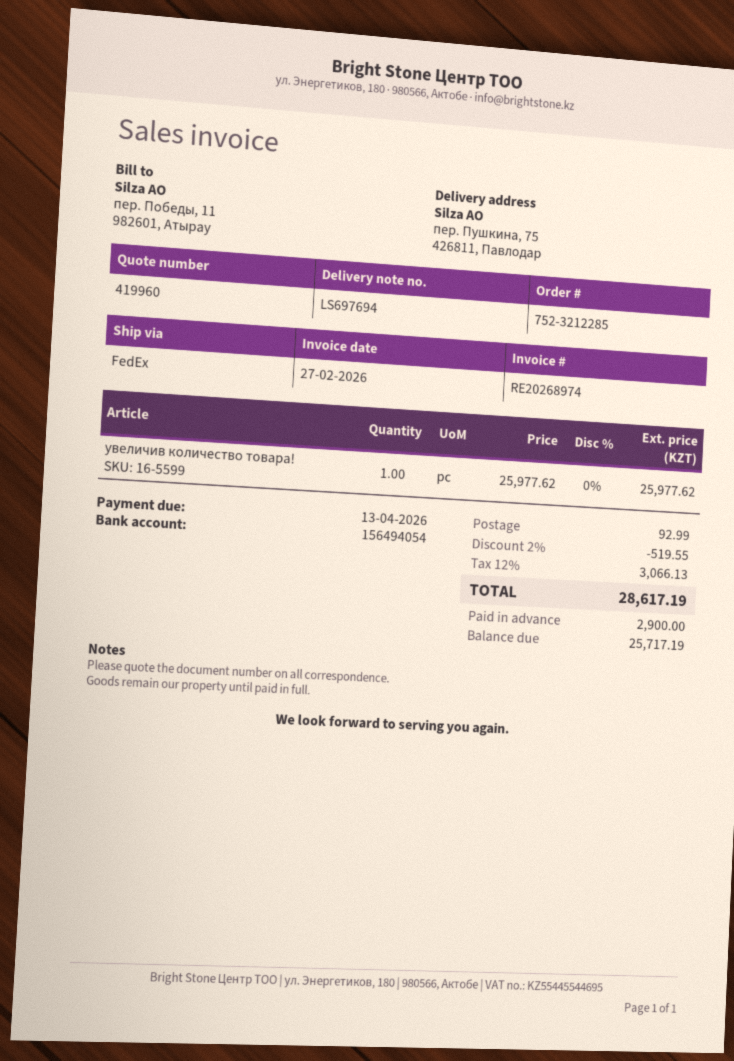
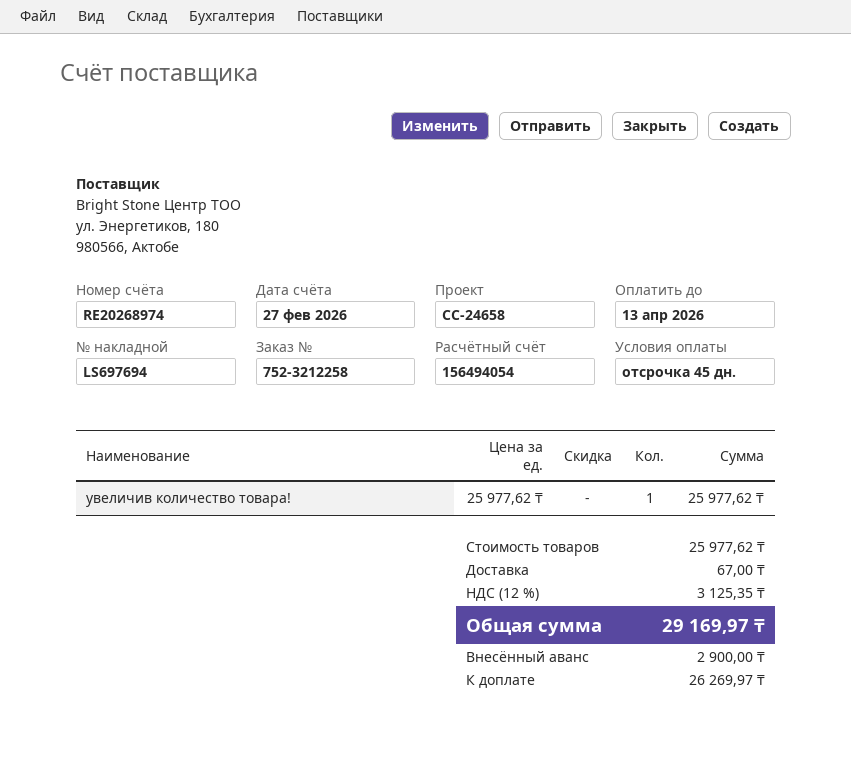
order number: 752-3212285 -> 752-3212258
discount: 2% = 519.55 -> none
shipping: 92.99 -> 67.00
tax: 12% = 3066.13 -> 12% = 3125.35
total: 28617.19 -> 29169.97
balance: 25717.19 -> 26269.97

